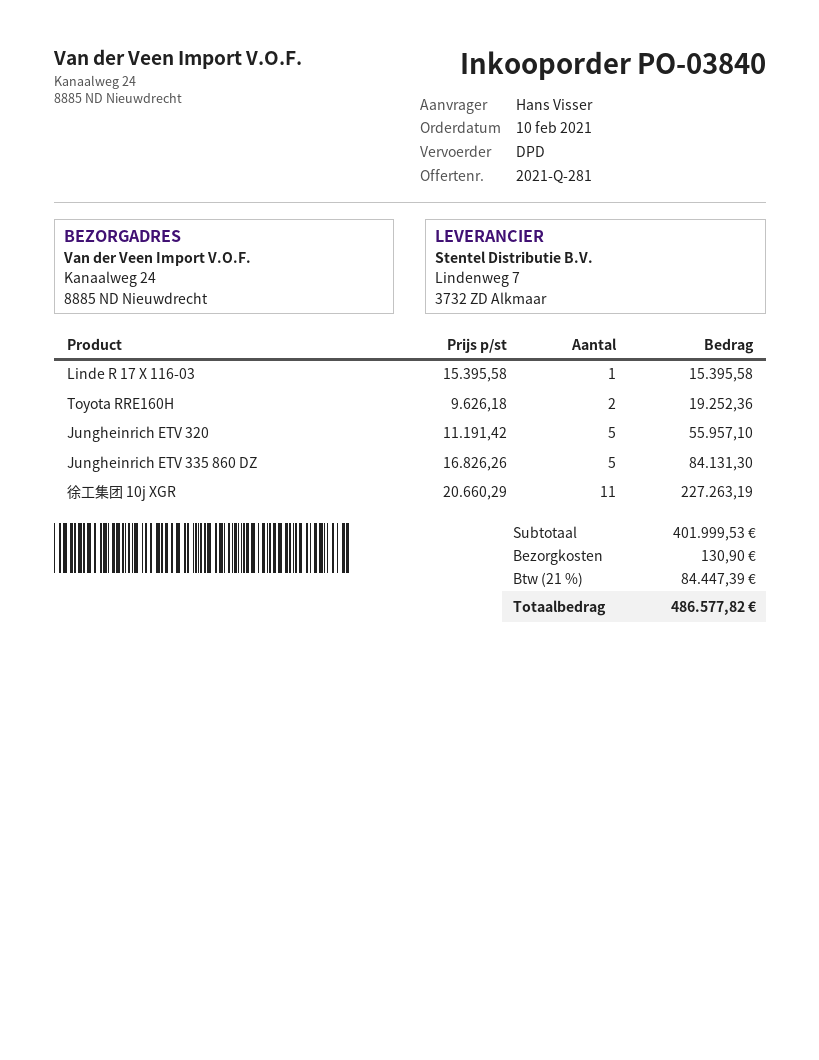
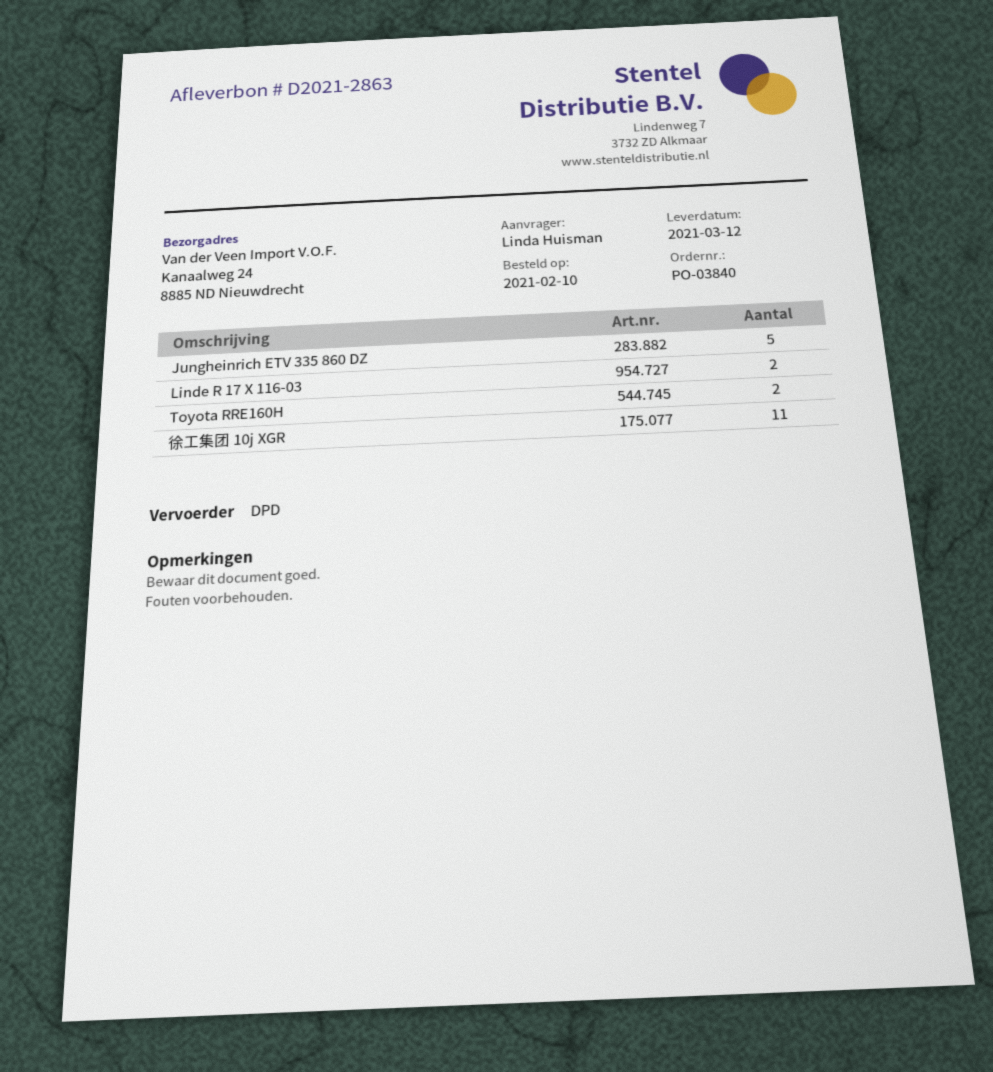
ordered by: Hans Visser -> Linda Huisman
Linde R 17 X 116-03: 1 -> 2
Jungheinrich ETV 320: 5 -> none

